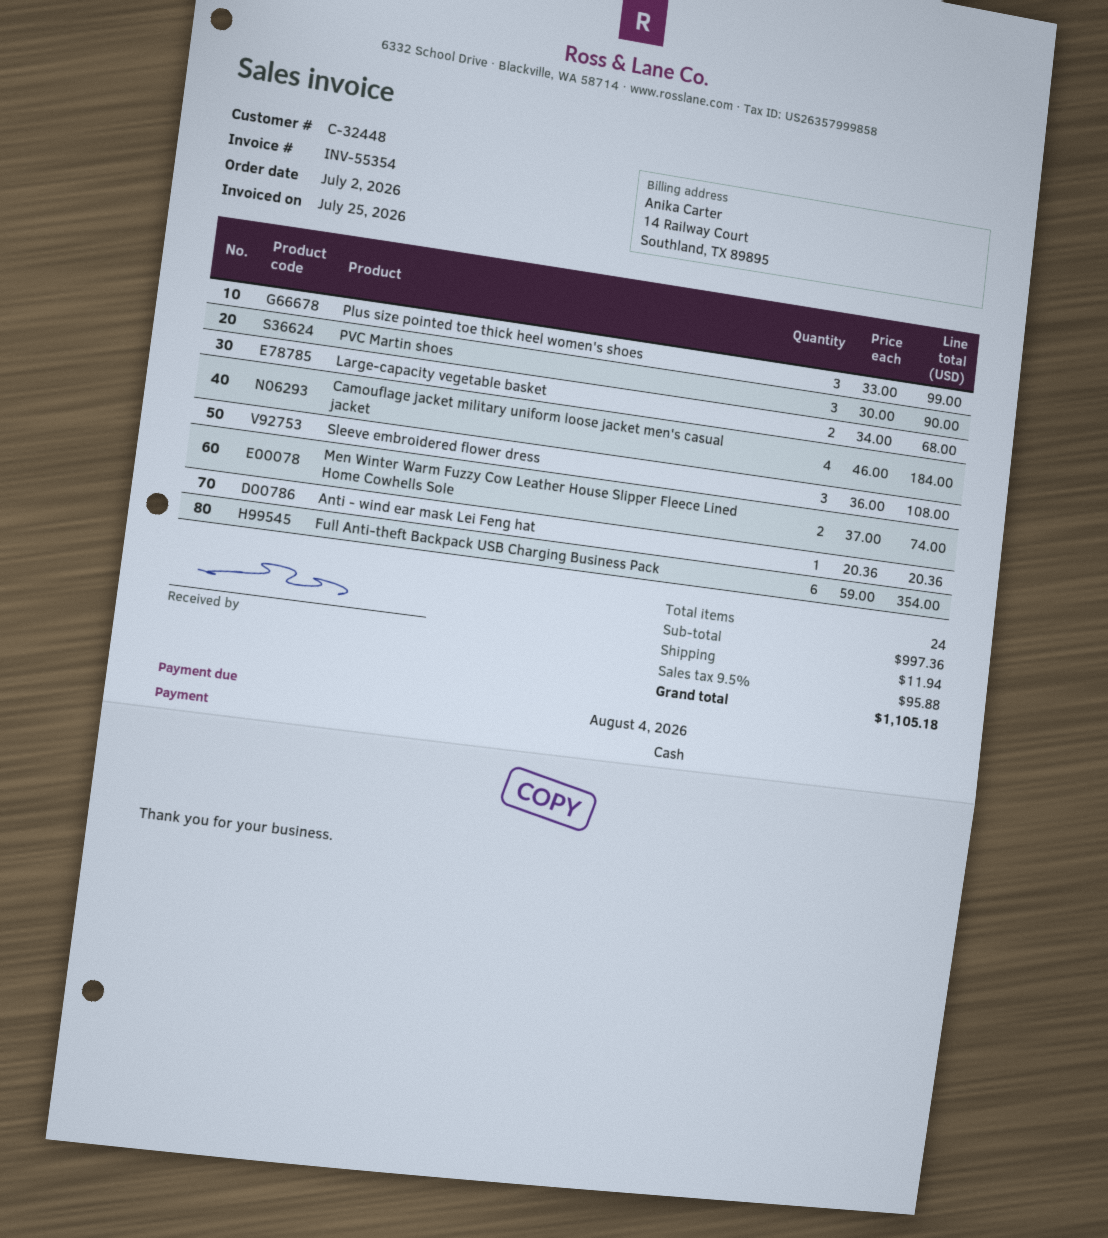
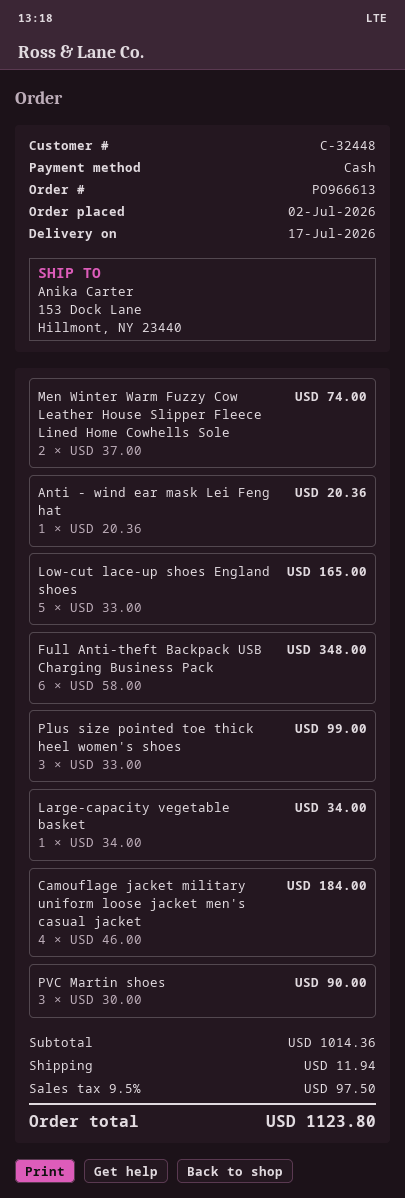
Large-capacity vegetable basket: 2 x 34.00 = 68.00 -> 1 x 34.00 = 34.00
Sleeve embroidered flower dress: 3 x 36.00 = 108.00 -> none
Full Anti-theft Backpack USB Charging Business Pack: 6 x 59.00 = 354.00 -> 6 x 58.00 = 348.00
Low-cut lace-up shoes England shoes: none -> 5 x 33.00 = 165.00
subtotal: 997.36 -> 1014.36
tax: 9.5% = 95.88 -> 9.5% = 97.50
total: 1105.18 -> 1123.80

